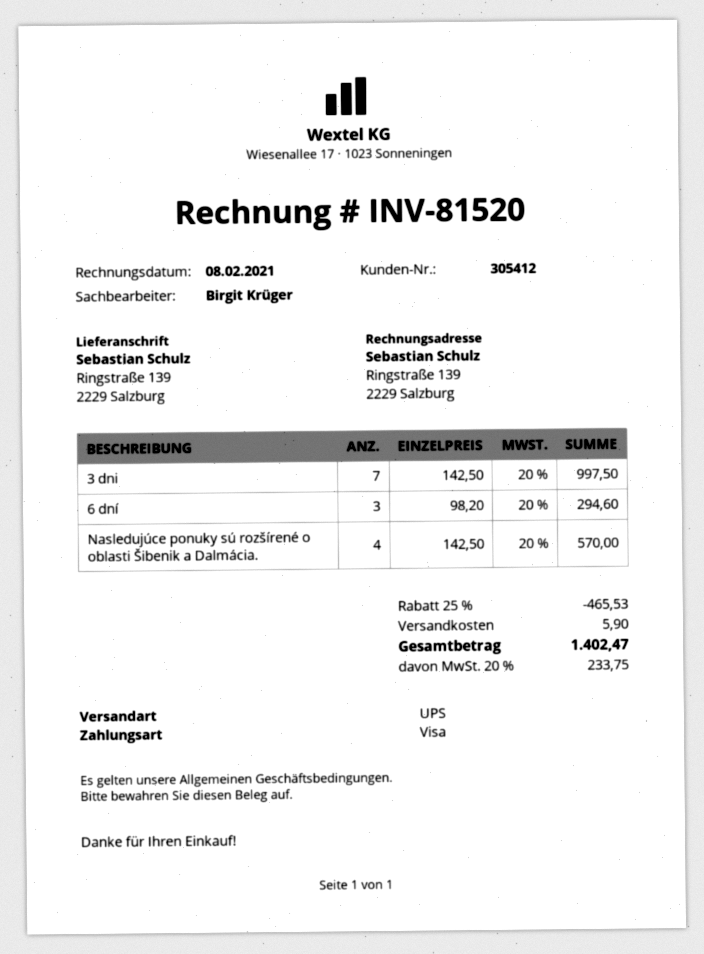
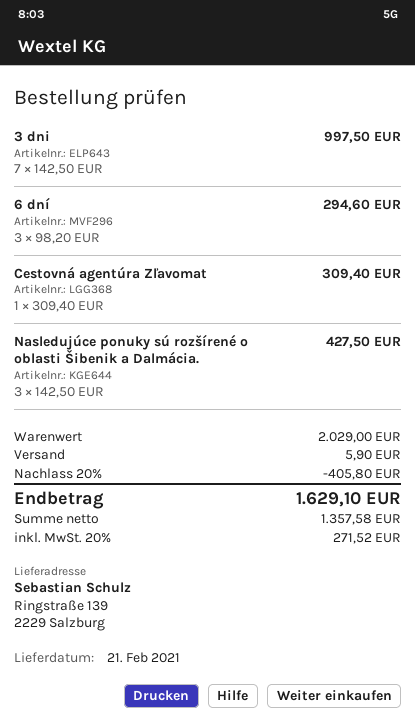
Nasledujúce ponuky sú rozšírené o oblasti Šibenik a Dalmácia.: 4 x 142.50 = 570.00 -> 3 x 142.50 = 427.50
Cestovná agentúra Zľavomat: none -> 1 x 309.40 = 309.40
discount: 25% = 465.53 -> 20% = 405.80
tax: 20% = 233.75 -> 20% = 271.52
total: 1402.47 -> 1629.10

